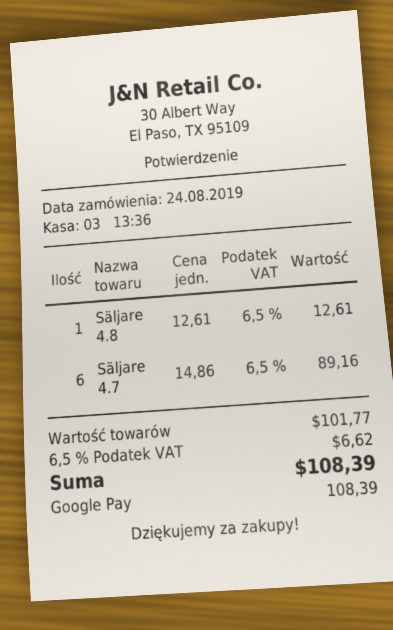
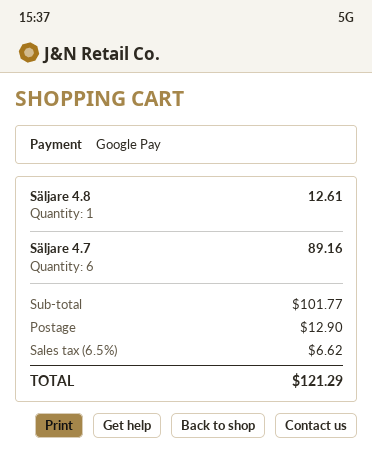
shipping: none -> 12.90
total: 108.39 -> 121.29

